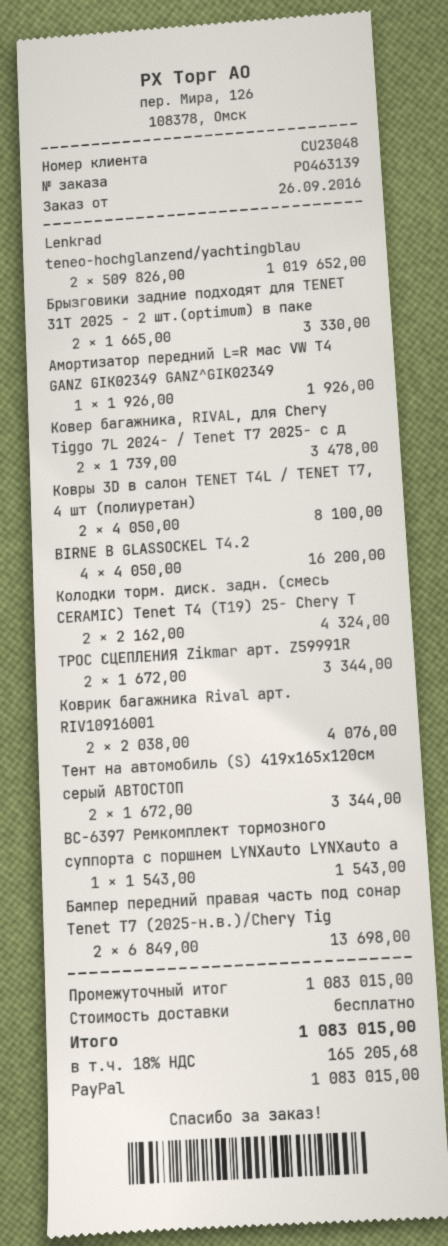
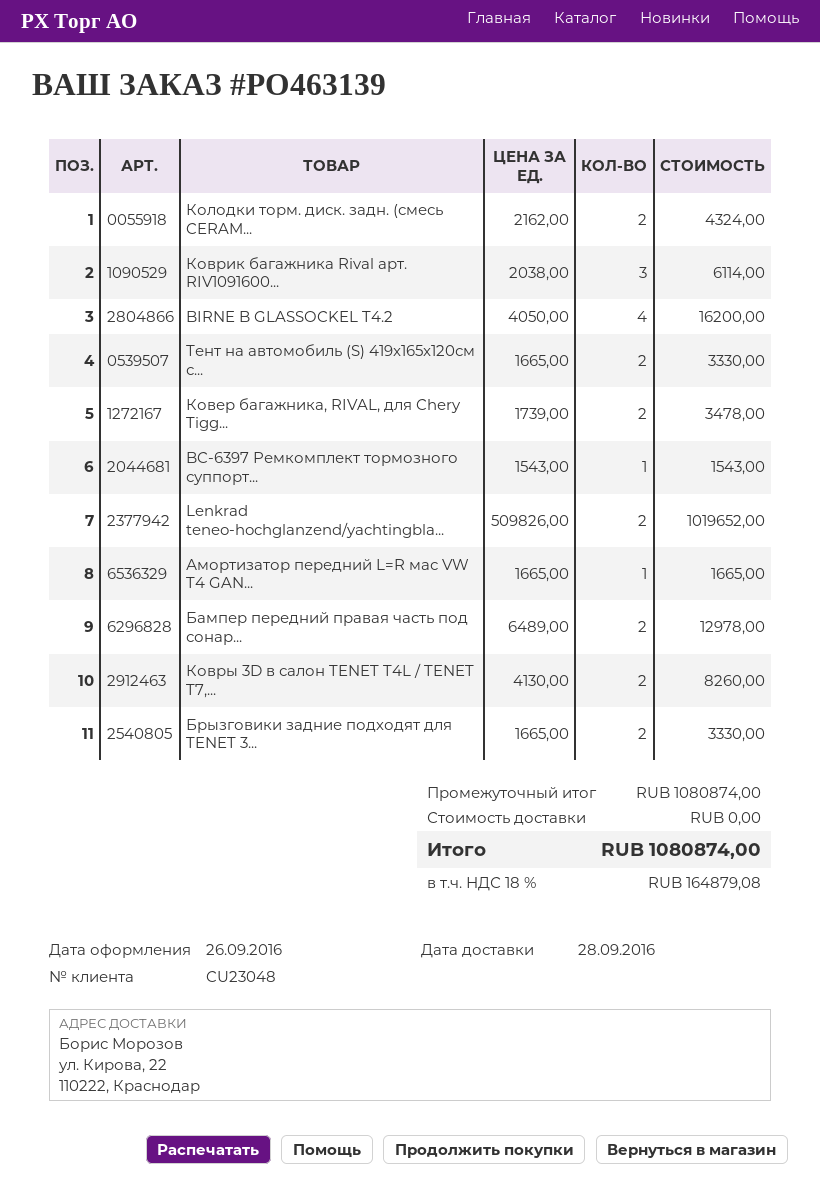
Амортизатор передний L=R мас VW T4 GANZ GIK02349 GANZ^GIK02349: 1 x 1926.00 = 1926.00 -> 1 x 1665.00 = 1665.00
Ковры 3D в салон TENET T4L / TENET T7, 4 шт (полиуретан): 2 x 4050.00 = 8100.00 -> 2 x 4130.00 = 8260.00
ТРОС СЦЕПЛЕНИЯ Zikmar арт. Z59991R: 2 x 1672.00 = 3344.00 -> none
Коврик багажника Rival арт. RIV10916001: 2 x 2038.00 = 4076.00 -> 3 x 2038.00 = 6114.00
Тент на автомобиль (S) 419x165x120см серый АВТОСТОП: 2 x 1672.00 = 3344.00 -> 2 x 1665.00 = 3330.00
Бампер передний правая часть под сонар Tenet T7 (2025-н.в.)/Chery Tig: 2 x 6849.00 = 13698.00 -> 2 x 6489.00 = 12978.00
subtotal: 1083015.00 -> 1080874.00
tax: 18% = 165205.68 -> 18% = 164879.08
total: 1083015.00 -> 1080874.00

